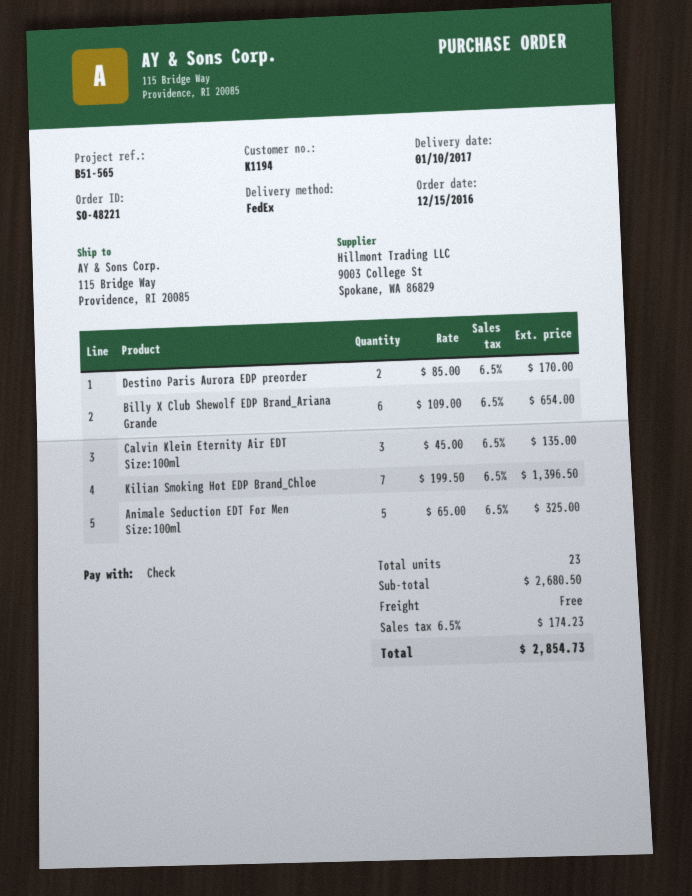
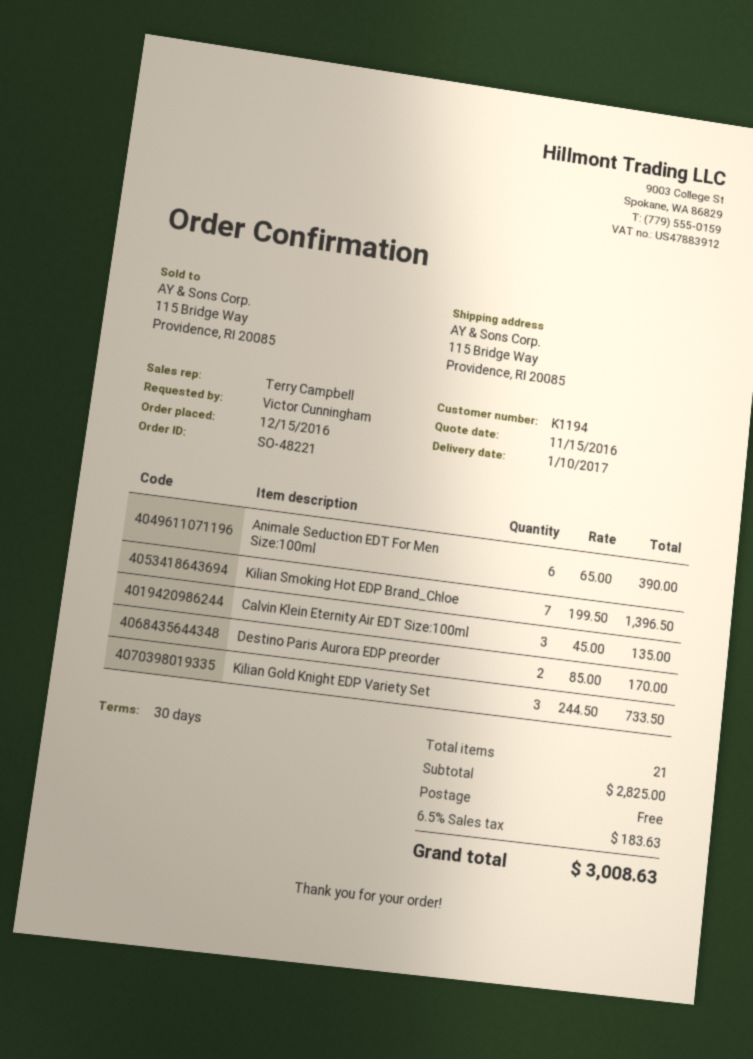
Billy X Club Shewolf EDP Brand_Ariana Grande: 6 x 109.00 = 654.00 -> none
Animale Seduction EDT For Men Size:100ml: 5 x 65.00 = 325.00 -> 6 x 65.00 = 390.00
Kilian Gold Knight EDP Variety Set: none -> 3 x 244.50 = 733.50
total quantity: 23 -> 21
subtotal: 2680.50 -> 2825.00
tax: 6.5% = 174.23 -> 6.5% = 183.63
total: 2854.73 -> 3008.63

